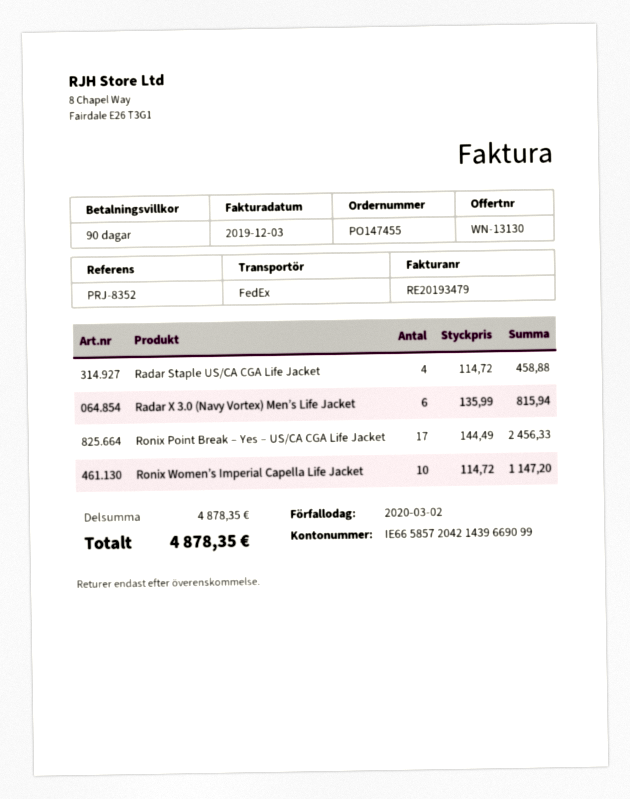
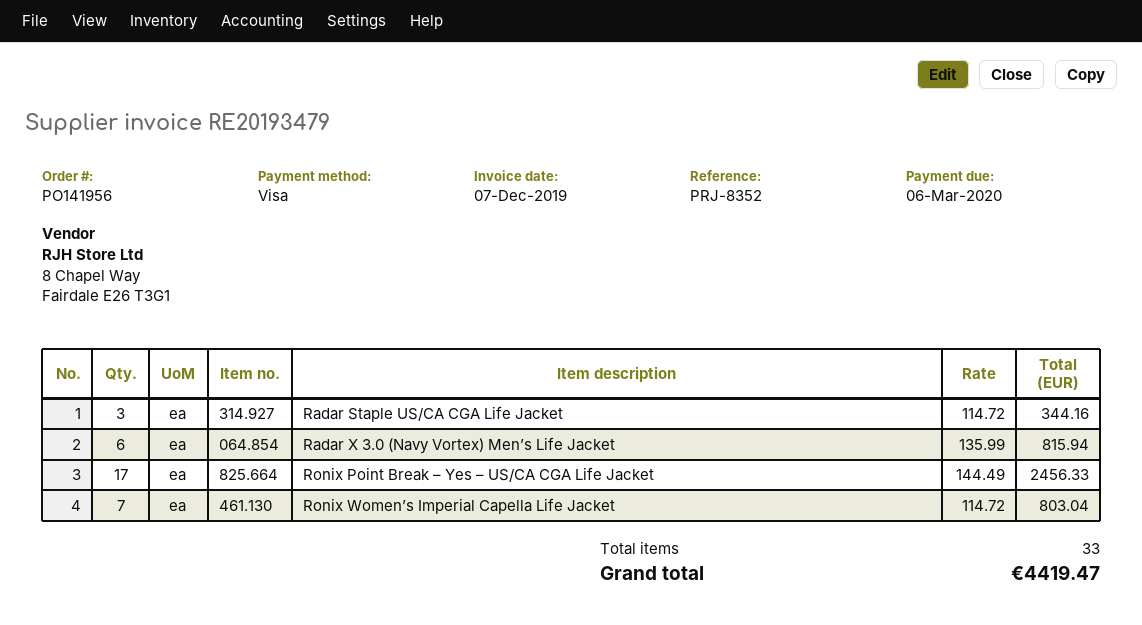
order number: PO147455 -> PO141956
invoice date: 2019-12-03 -> 2019-12-07
due date: 2020-03-02 -> 2020-03-06
Radar Staple US/CA CGA Life Jacket: 4 x 114.72 = 458.88 -> 3 x 114.72 = 344.16
Ronix Women’s Imperial Capella Life Jacket: 10 x 114.72 = 1147.20 -> 7 x 114.72 = 803.04
total: 4878.35 -> 4419.47

